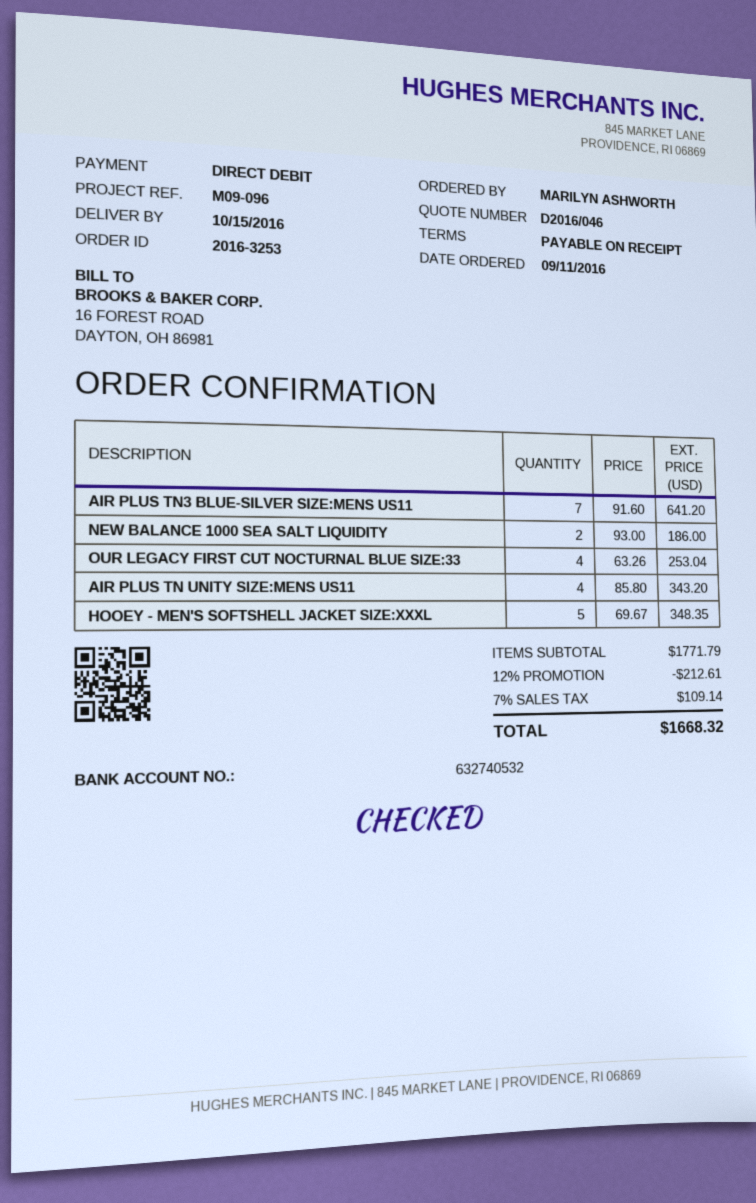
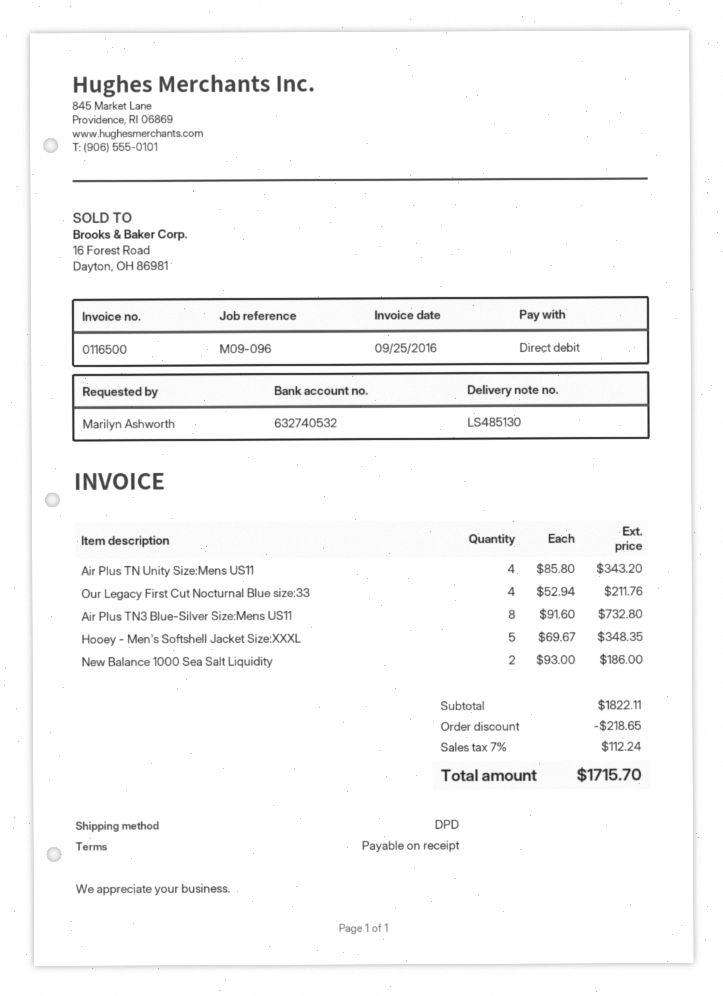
AIR PLUS TN3 BLUE-SILVER SIZE:MENS US11: 7 x 91.60 = 641.20 -> 8 x 91.60 = 732.80
OUR LEGACY FIRST CUT NOCTURNAL BLUE SIZE:33: 4 x 63.26 = 253.04 -> 4 x 52.94 = 211.76
subtotal: 1771.79 -> 1822.11
discount: 212.61 -> 218.65
tax: 7% = 109.14 -> 7% = 112.24
total: 1668.32 -> 1715.70

